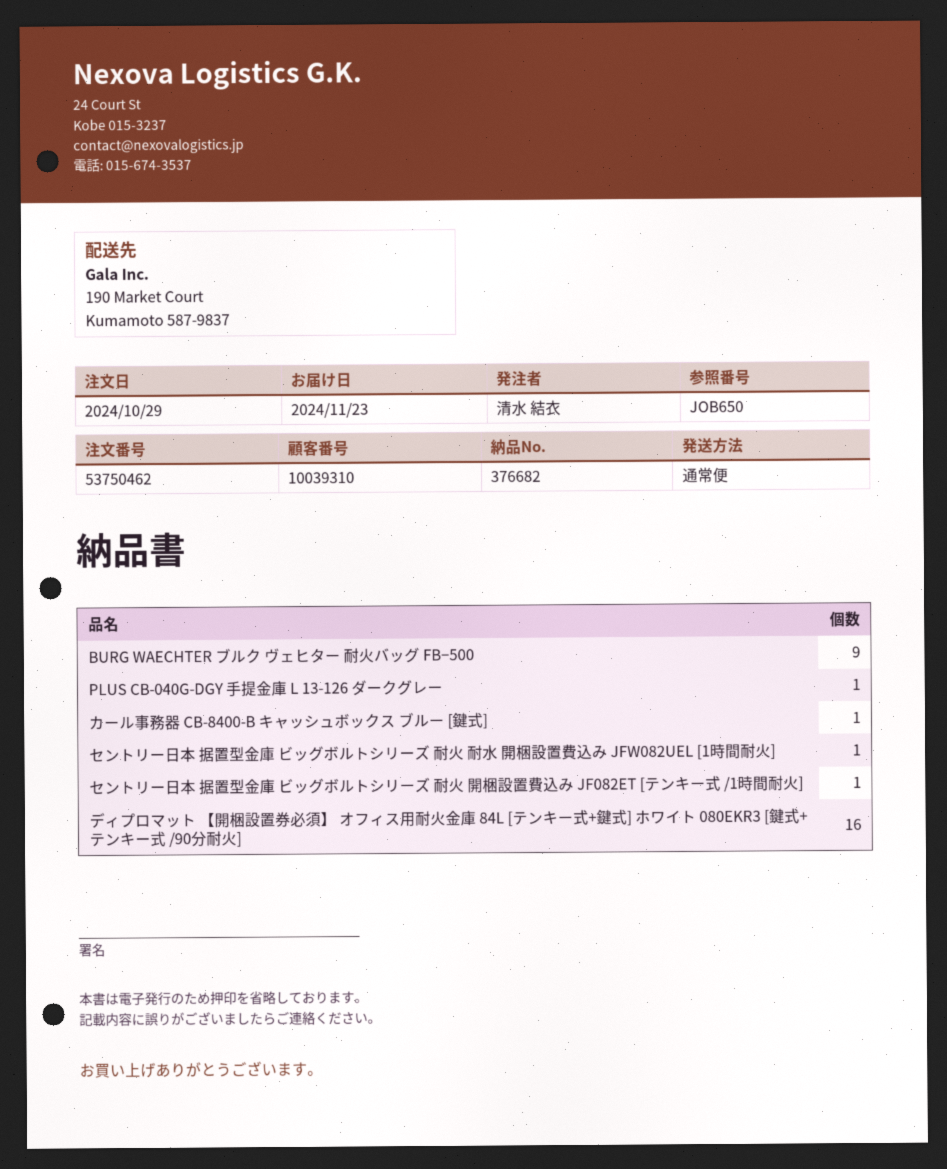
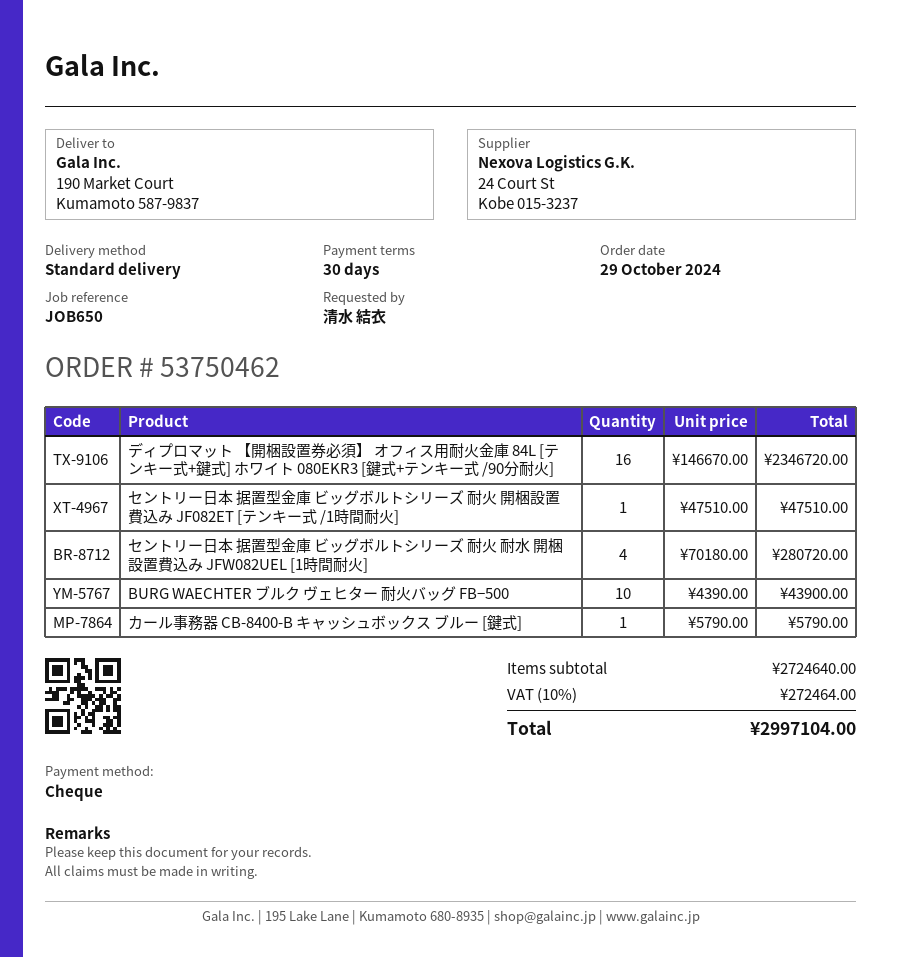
BURG WAECHTER ブルク ヴェヒター 耐火バッグ FB−500: 9 -> 10
PLUS CB-040G-DGY 手提金庫 L 13-126 ダークグレー: 1 -> none
セントリー日本 据置型金庫 ビッグボルトシリーズ 耐火 耐水 開梱設置費込み JFW082UEL [1時間耐火]: 1 -> 4

